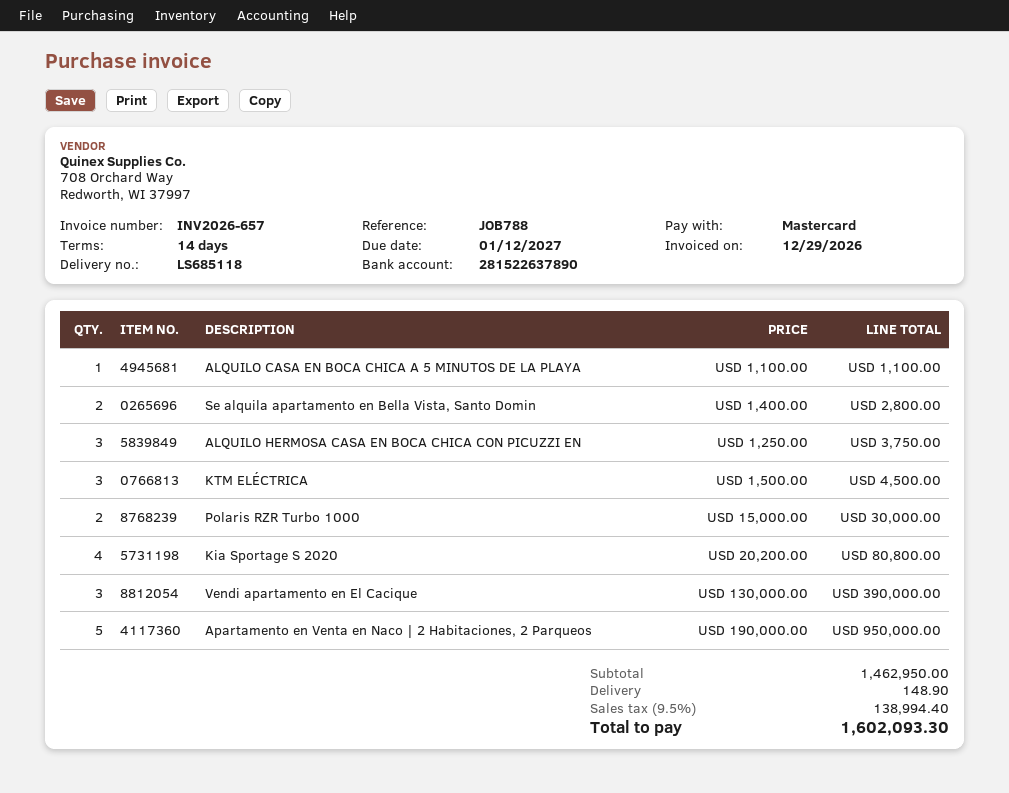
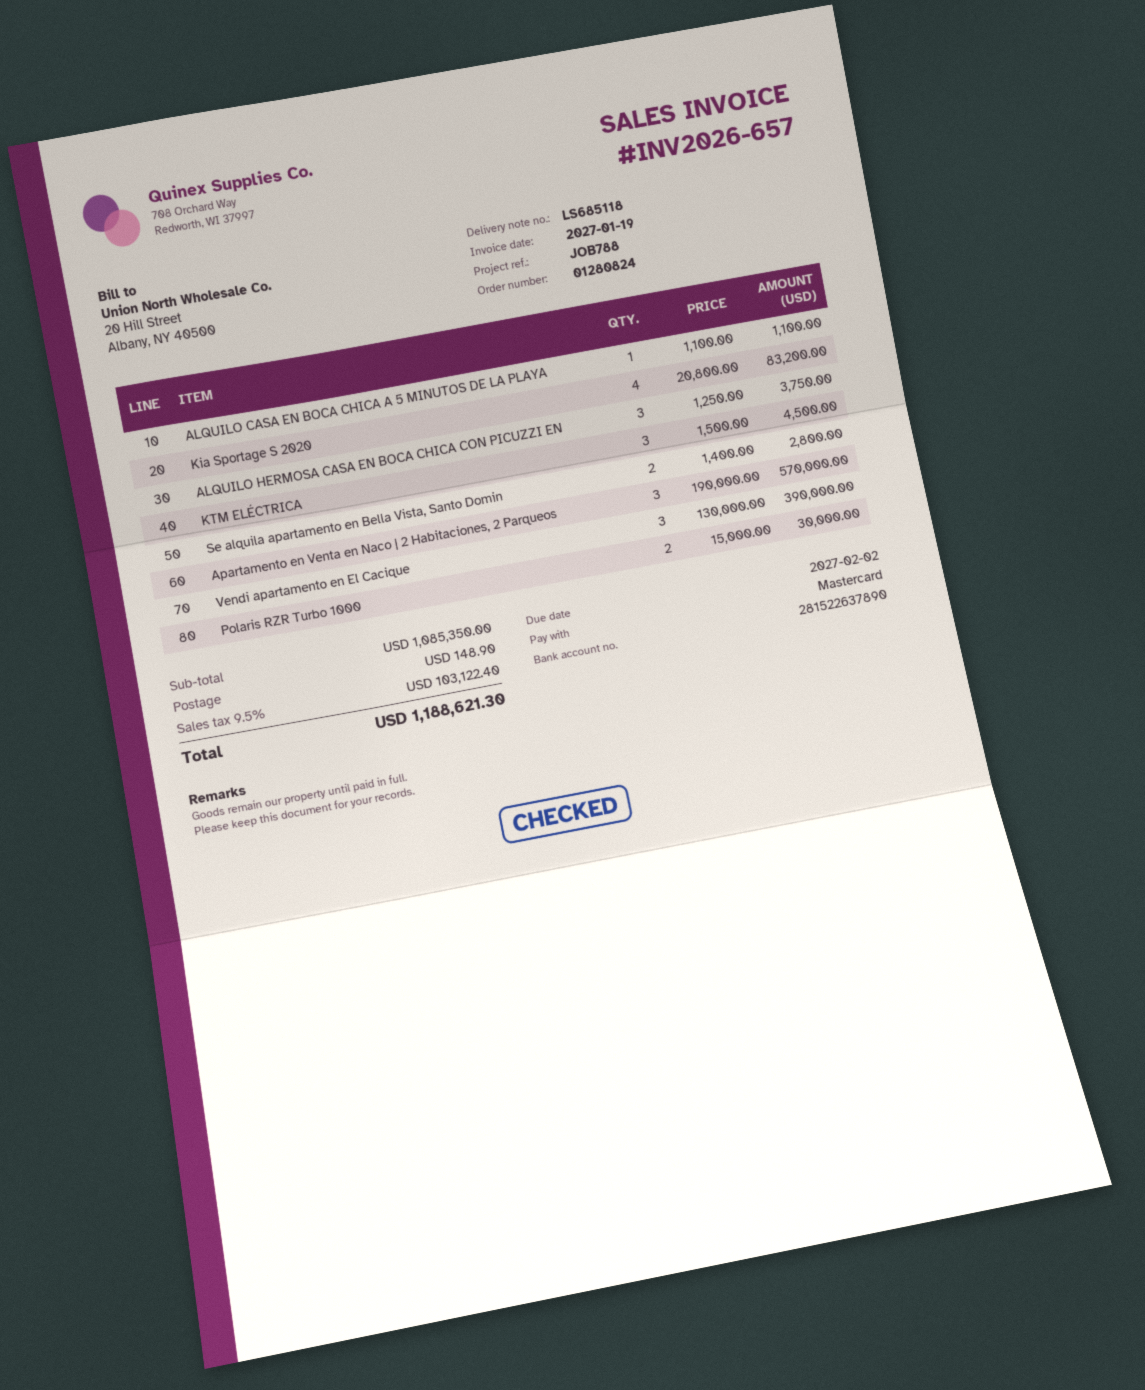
invoice date: 2026-12-29 -> 2027-01-19
due date: 2027-01-12 -> 2027-02-02
Kia Sportage S 2020: 4 x 20200.00 = 80800.00 -> 4 x 20800.00 = 83200.00
Apartamento en Venta en Naco | 2 Habitaciones, 2 Parqueos: 5 x 190000.00 = 950000.00 -> 3 x 190000.00 = 570000.00
subtotal: 1462950.00 -> 1085350.00
tax: 9.5% = 138994.40 -> 9.5% = 103122.40
total: 1602093.30 -> 1188621.30

